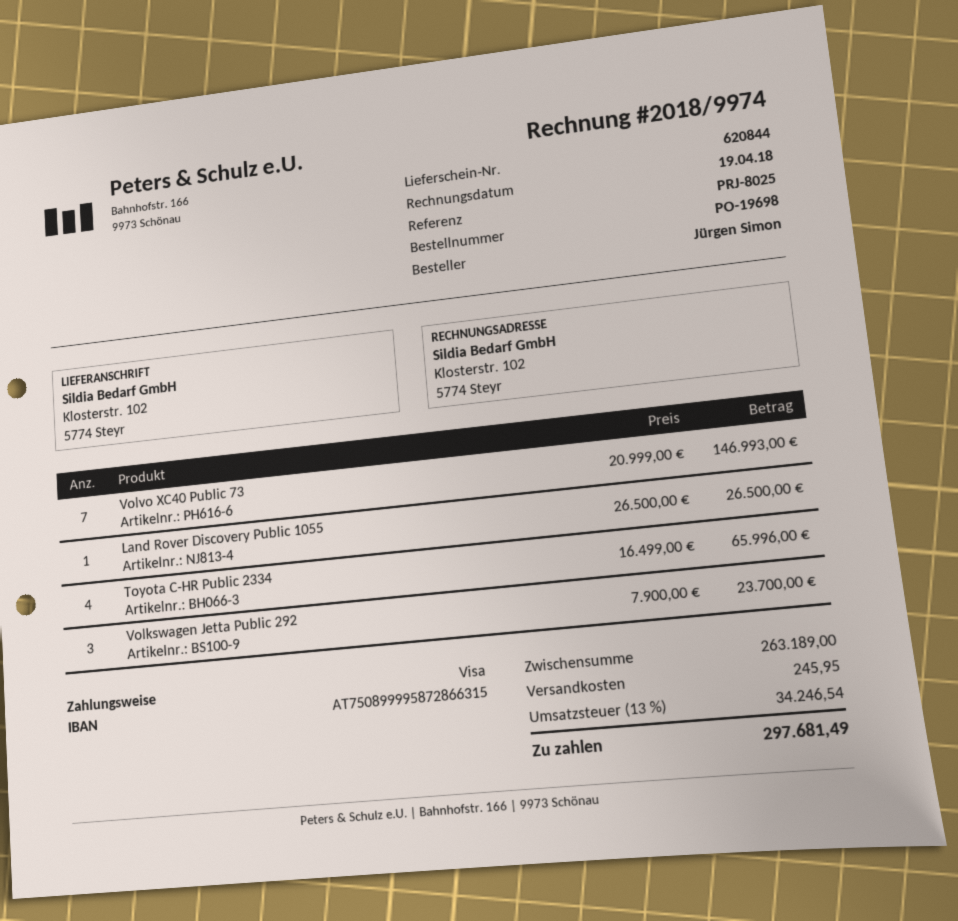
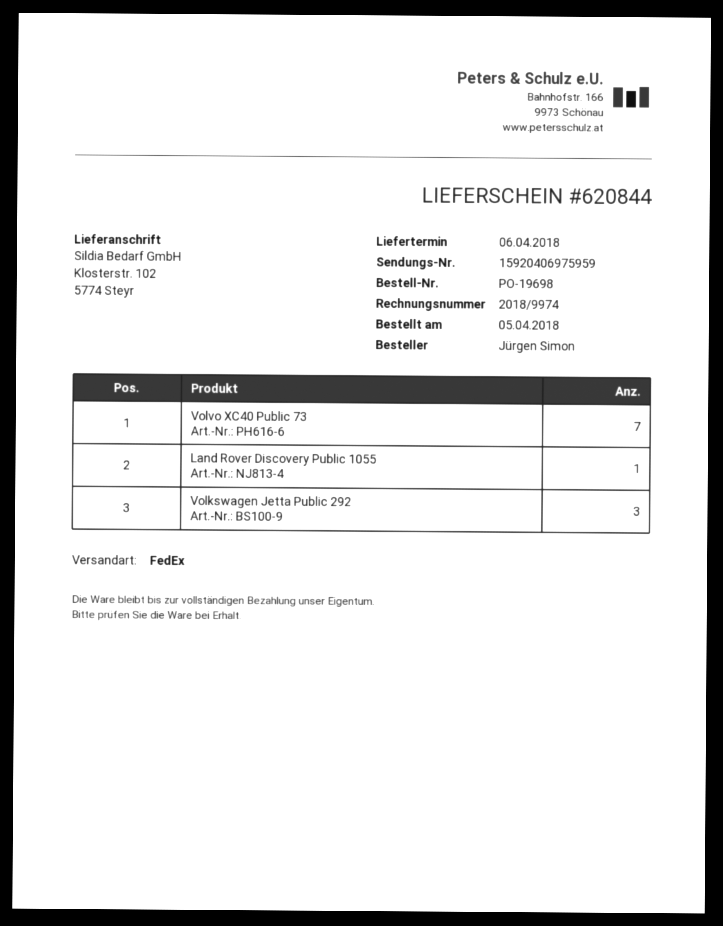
Toyota C-HR Public 2334: 4 -> none

